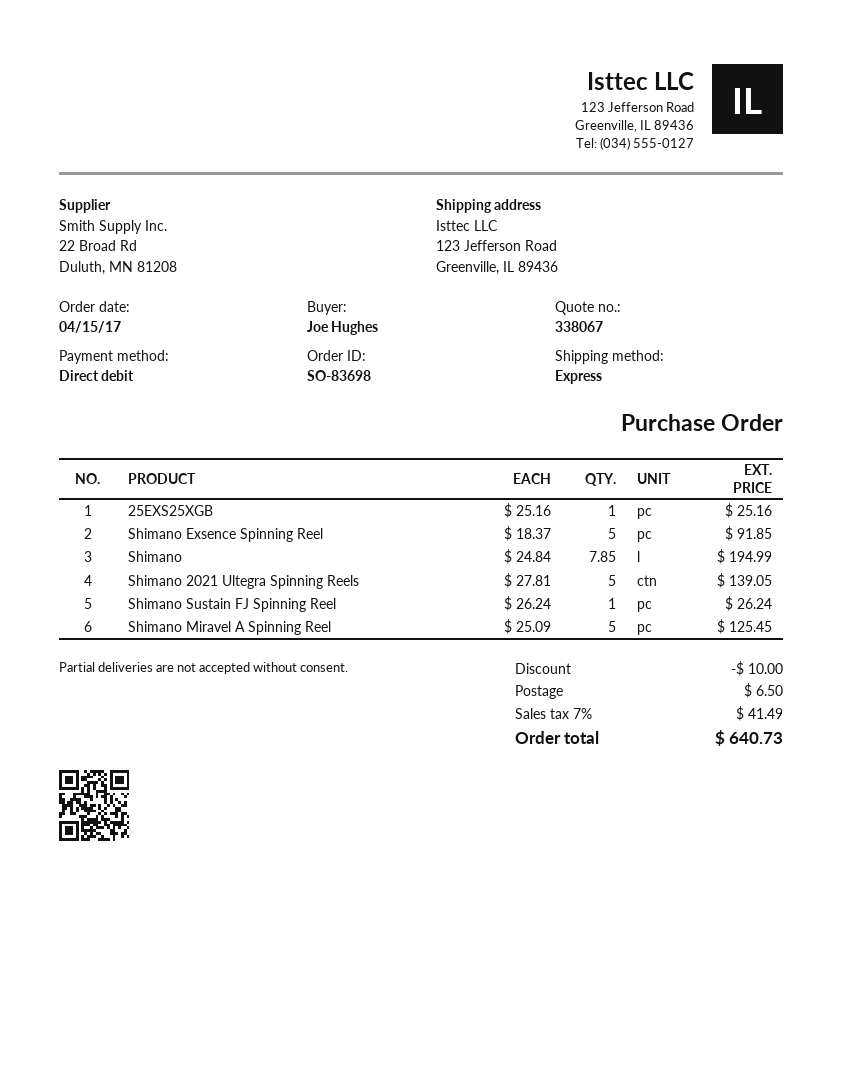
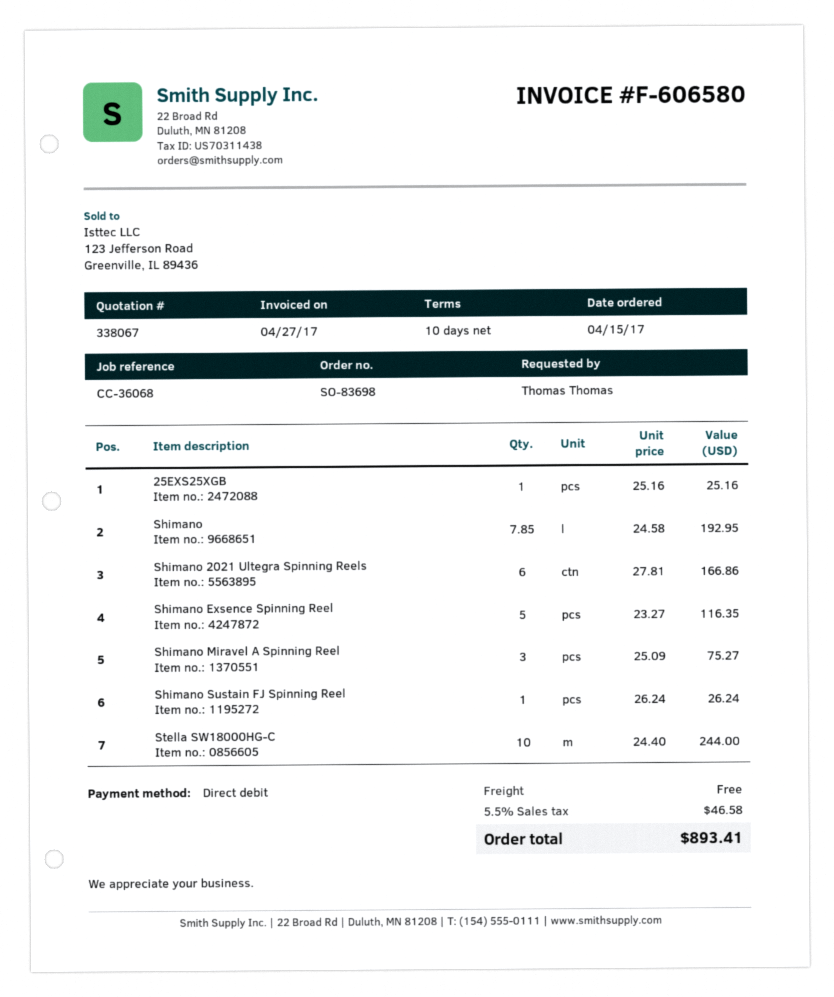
ordered by: Joe Hughes -> Thomas Thomas
Shimano Exsence Spinning Reel: 5 x 18.37 = 91.85 -> 5 x 23.27 = 116.35
Shimano: 7.85 x 24.84 = 194.99 -> 7.85 x 24.58 = 192.95
Shimano 2021 Ultegra Spinning Reels: 5 x 27.81 = 139.05 -> 6 x 27.81 = 166.86
Shimano Miravel A Spinning Reel: 5 x 25.09 = 125.45 -> 3 x 25.09 = 75.27
Stella SW18000HG-C: none -> 10 x 24.40 = 244.00
discount: 10.00 -> none
shipping: 6.50 -> 0.00
tax: 7% = 41.49 -> 5.5% = 46.58
total: 640.73 -> 893.41

